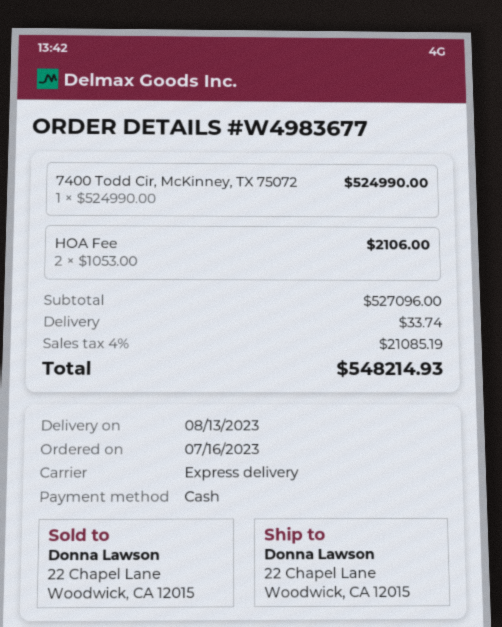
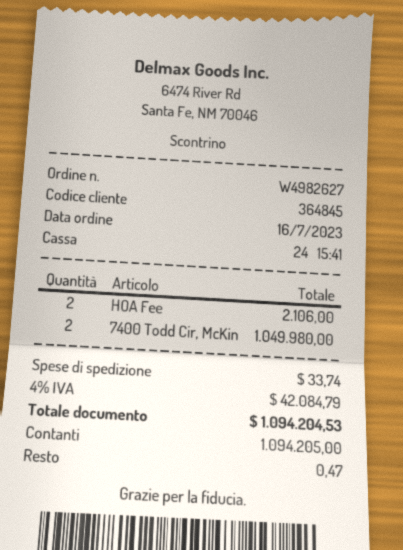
order number: W4983677 -> W4982627
7400 Todd Cir, McKinney, TX 75072: 1 for 524990.00 -> 2 for 1049980.00
tax: 4% = 21085.19 -> 4% = 42084.79
total: 548214.93 -> 1094204.53

